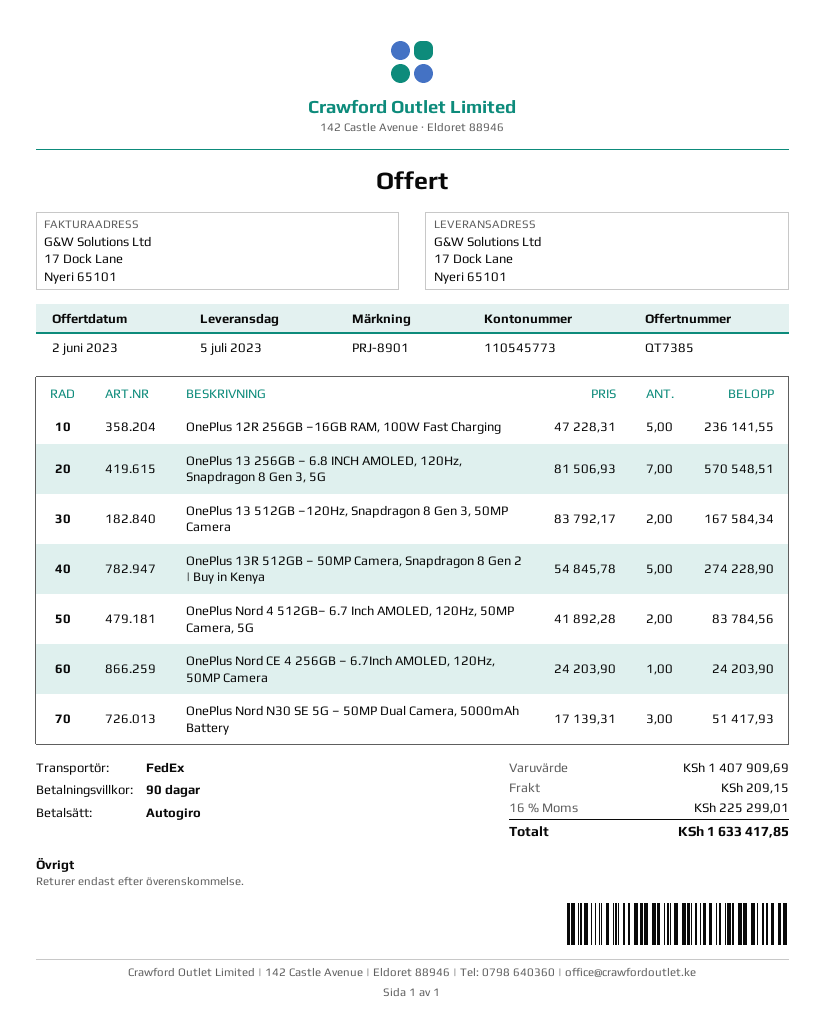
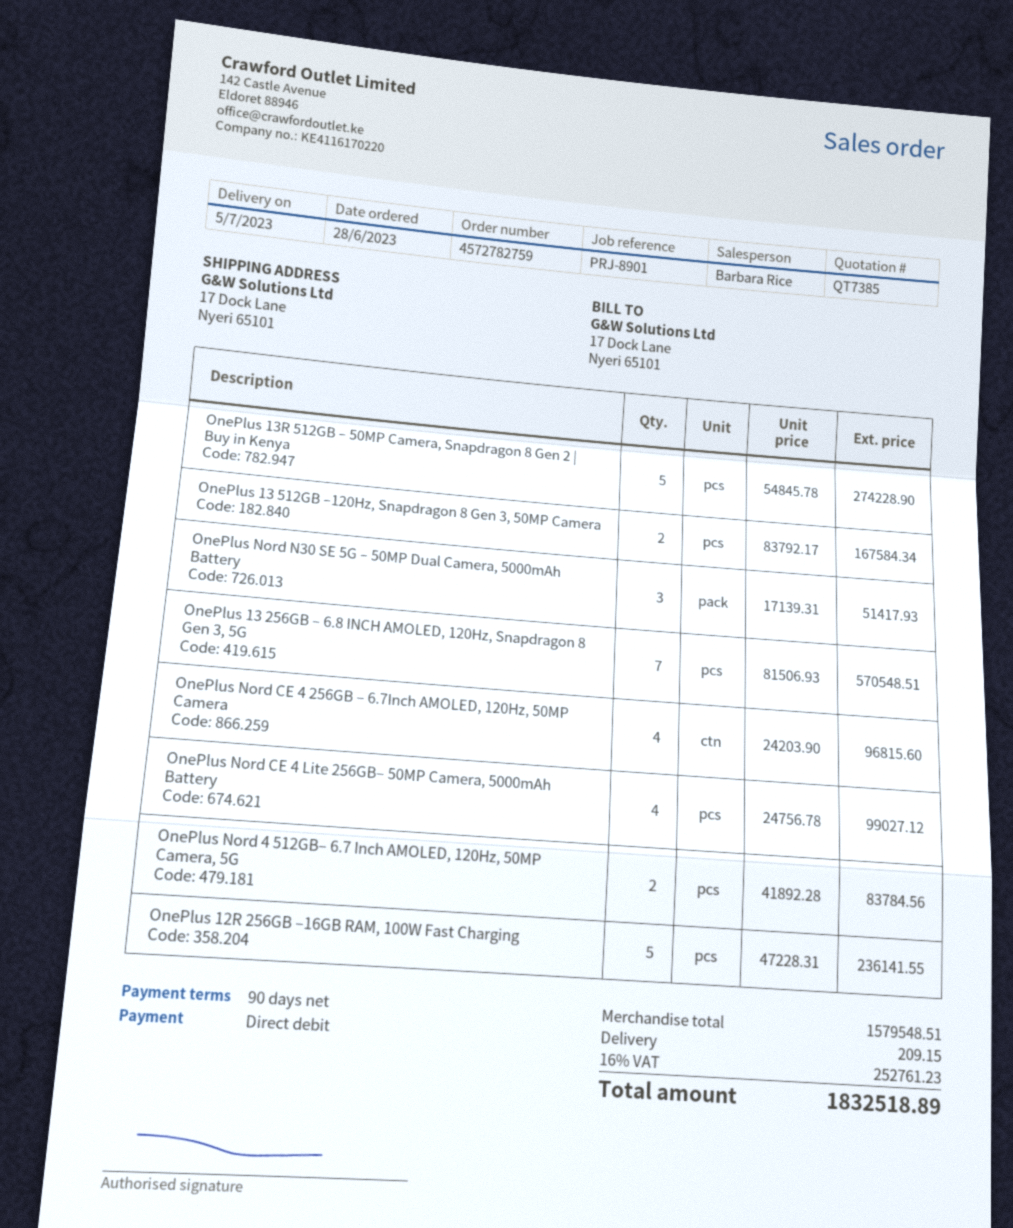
OnePlus Nord CE 4 256GB – 6.7Inch AMOLED, 120Hz, 50MP Camera: 1 x 24203.90 = 24203.90 -> 4 x 24203.90 = 96815.60
OnePlus Nord CE 4 Lite 256GB– 50MP Camera, 5000mAh Battery: none -> 4 x 24756.78 = 99027.12
subtotal: 1407909.69 -> 1579548.51
tax: 16% = 225299.01 -> 16% = 252761.23
total: 1633417.85 -> 1832518.89

